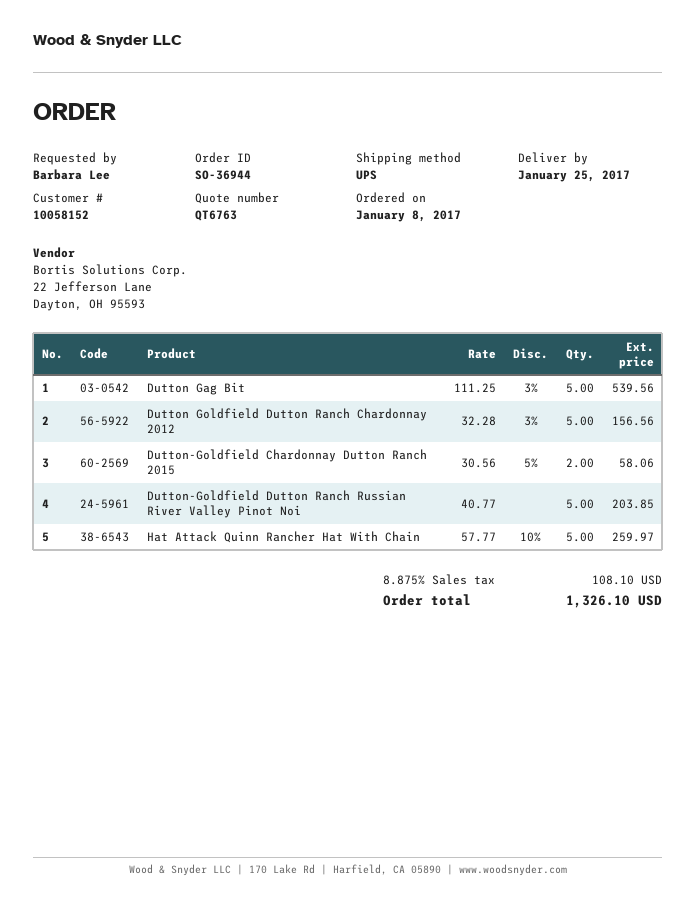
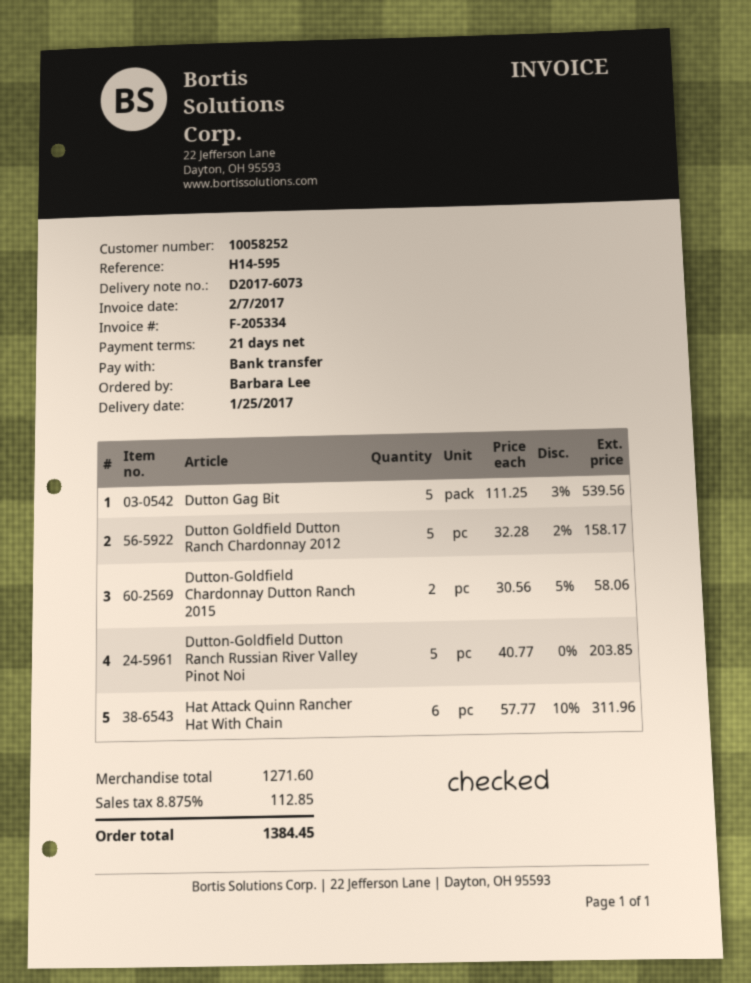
customer number: 10058152 -> 10058252
Dutton Goldfield Dutton Ranch Chardonnay 2012: 5 x 32.28 - 3% = 156.56 -> 5 x 32.28 - 2% = 158.17
Hat Attack Quinn Rancher Hat With Chain: 5 x 57.77 - 10% = 259.97 -> 6 x 57.77 - 10% = 311.96
tax: 8.875% = 108.10 -> 8.875% = 112.85
total: 1326.10 -> 1384.45

